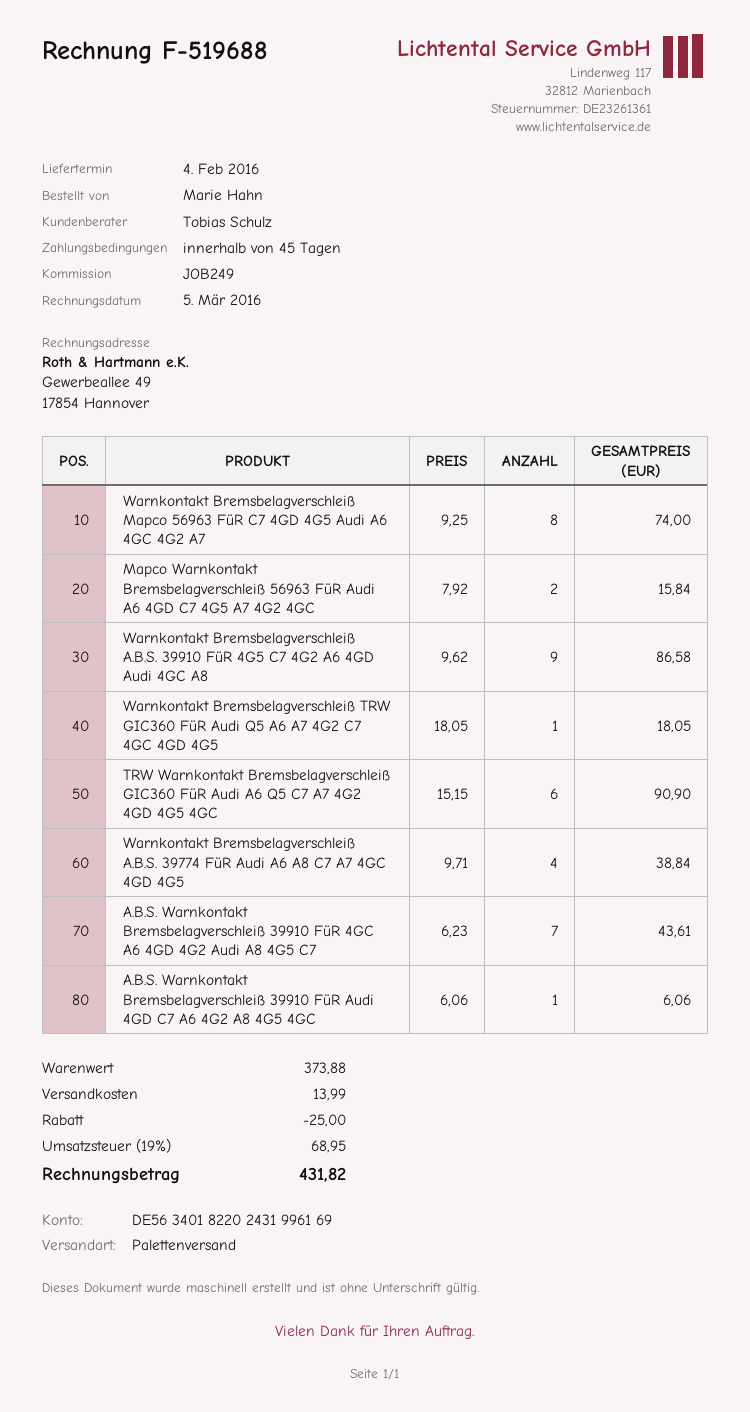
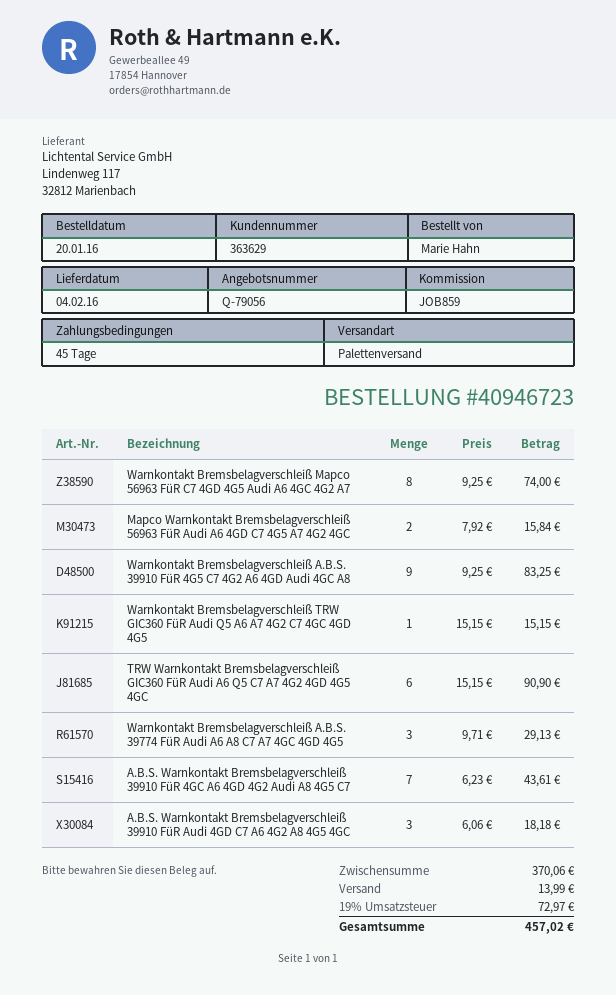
reference: JOB249 -> JOB859
Warnkontakt Bremsbelagverschleiß A.B.S. 39910 FüR 4G5 C7 4G2 A6 4GD Audi 4GC A8: 9 x 9.62 = 86.58 -> 9 x 9.25 = 83.25
Warnkontakt Bremsbelagverschleiß TRW GIC360 FüR Audi Q5 A6 A7 4G2 C7 4GC 4GD 4G5: 1 x 18.05 = 18.05 -> 1 x 15.15 = 15.15
Warnkontakt Bremsbelagverschleiß A.B.S. 39774 FüR Audi A6 A8 C7 A7 4GC 4GD 4G5: 4 x 9.71 = 38.84 -> 3 x 9.71 = 29.13
A.B.S. Warnkontakt Bremsbelagverschleiß 39910 FüR Audi 4GD C7 A6 4G2 A8 4G5 4GC: 1 x 6.06 = 6.06 -> 3 x 6.06 = 18.18
subtotal: 373.88 -> 370.06
discount: 25.00 -> none
tax: 19% = 68.95 -> 19% = 72.97
total: 431.82 -> 457.02

